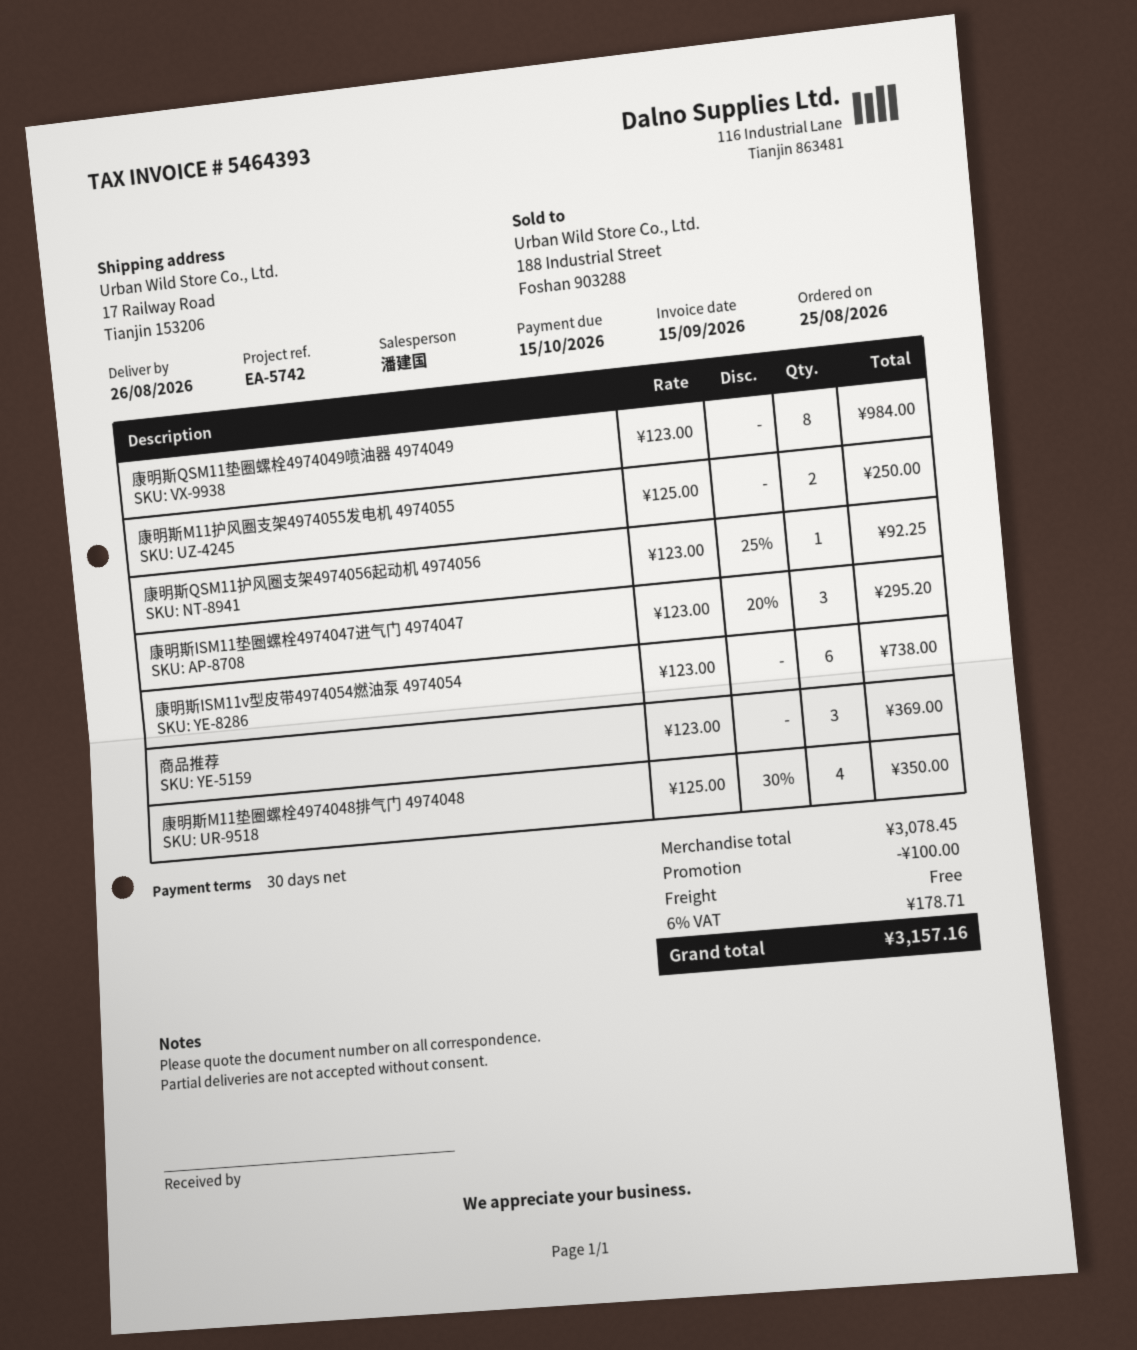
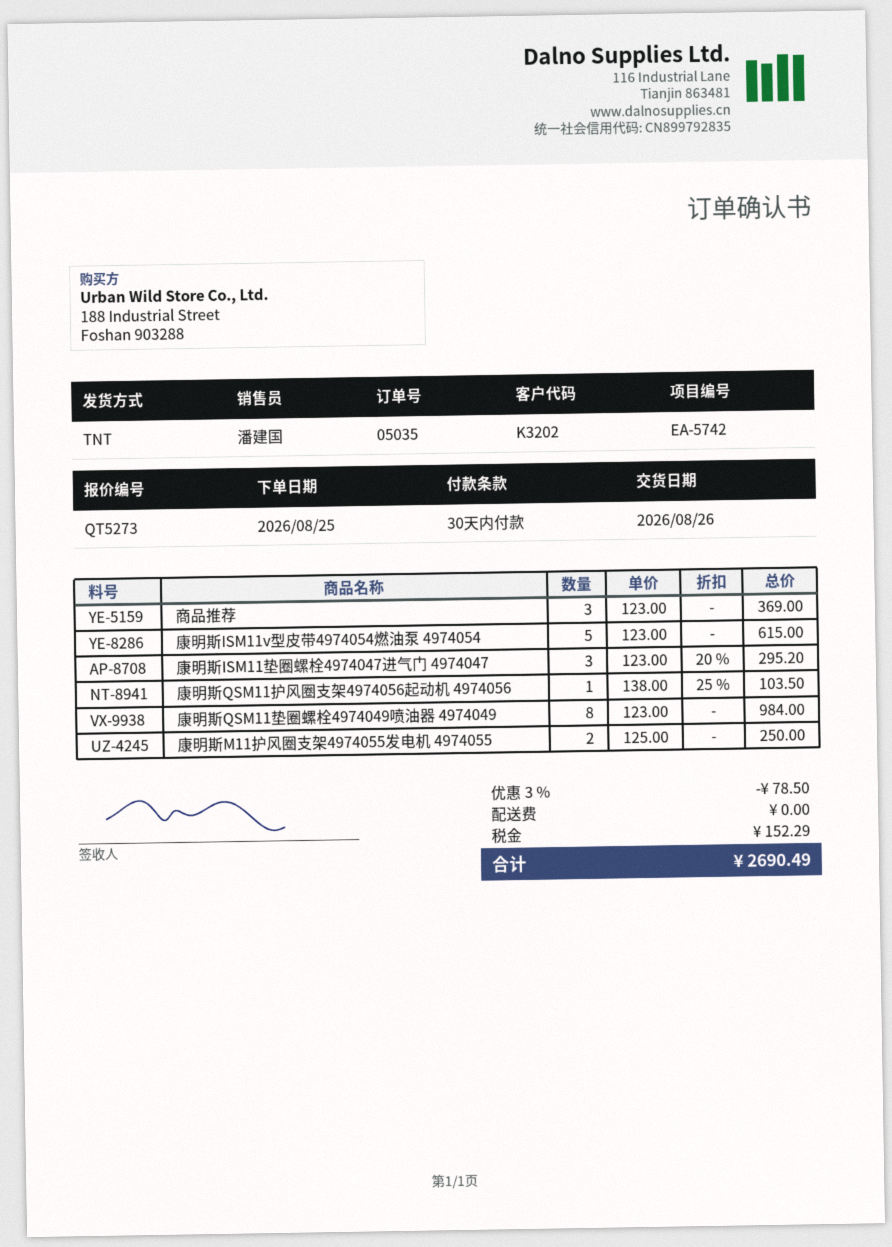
康明斯QSM11护风圈支架4974056起动机 4974056: 1 x 123.00 - 25% = 92.25 -> 1 x 138.00 - 25% = 103.50
康明斯ISM11v型皮带4974054燃油泵 4974054: 6 x 123.00 = 738.00 -> 5 x 123.00 = 615.00
康明斯M11垫圈螺栓4974048排气门 4974048: 4 x 125.00 - 30% = 350.00 -> none
discount: 100.00 -> 78.50
tax: 178.71 -> 152.29
total: 3157.16 -> 2690.49

